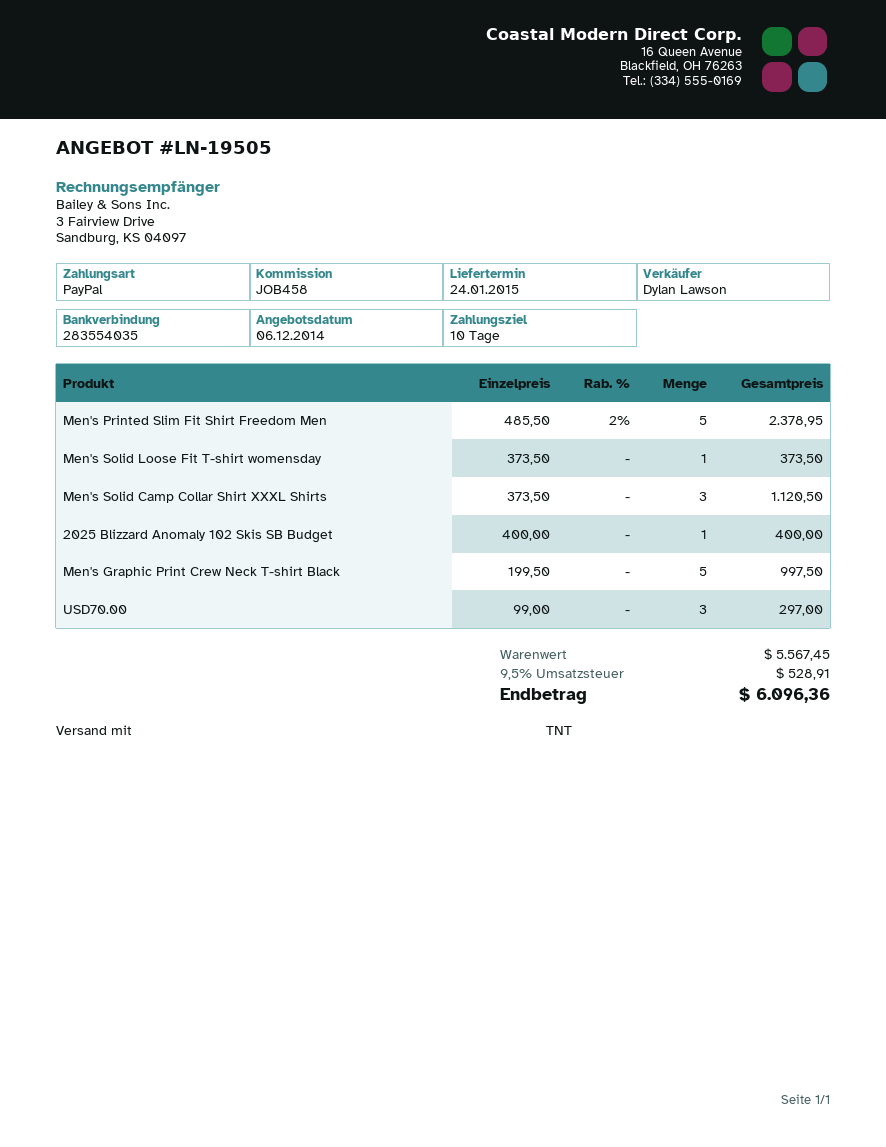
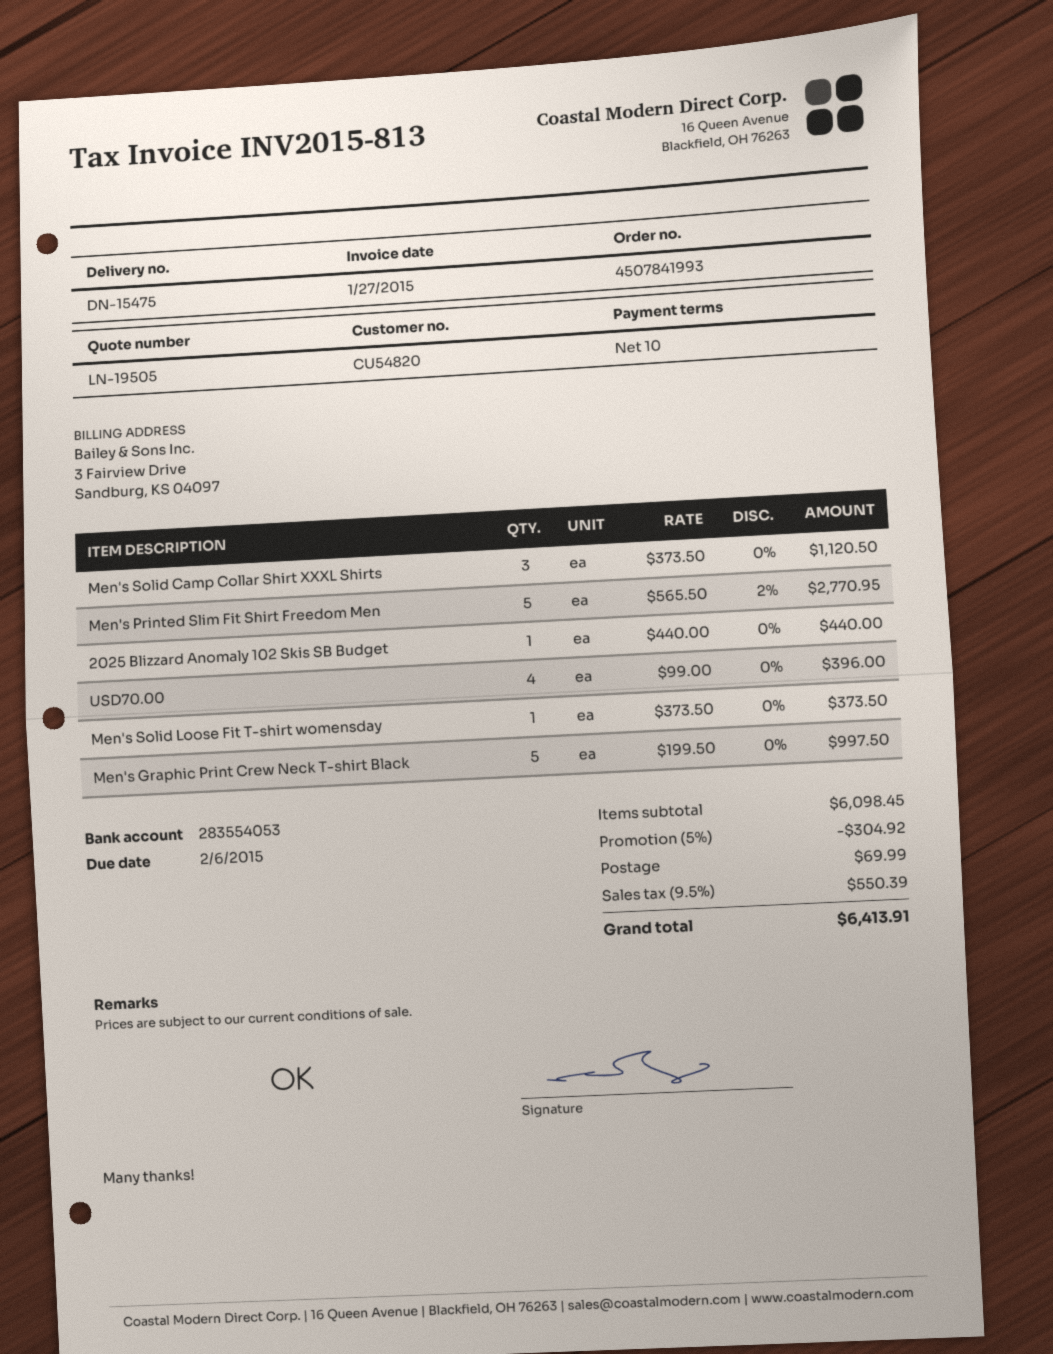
bank account: 283554035 -> 283554053
Men's Printed Slim Fit Shirt Freedom Men: 5 x 485.50 - 2% = 2378.95 -> 5 x 565.50 - 2% = 2770.95
2025 Blizzard Anomaly 102 Skis SB Budget: 1 x 400.00 = 400.00 -> 1 x 440.00 = 440.00
USD70.00: 3 x 99.00 = 297.00 -> 4 x 99.00 = 396.00
subtotal: 5567.45 -> 6098.45
discount: none -> 5% = 304.92
shipping: none -> 69.99
tax: 9.5% = 528.91 -> 9.5% = 550.39
total: 6096.36 -> 6413.91

